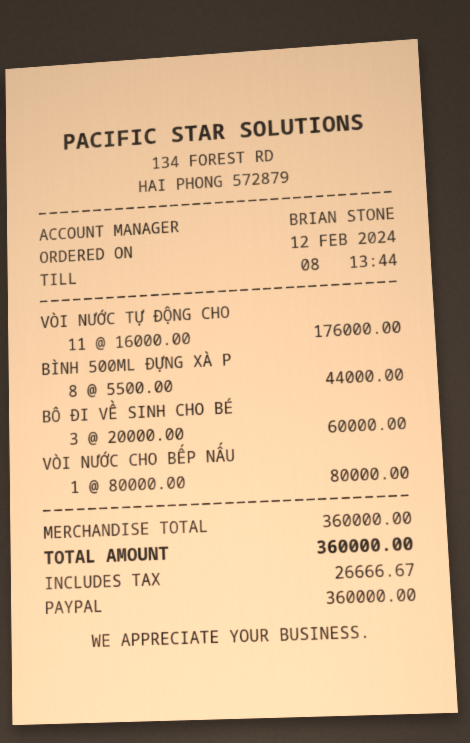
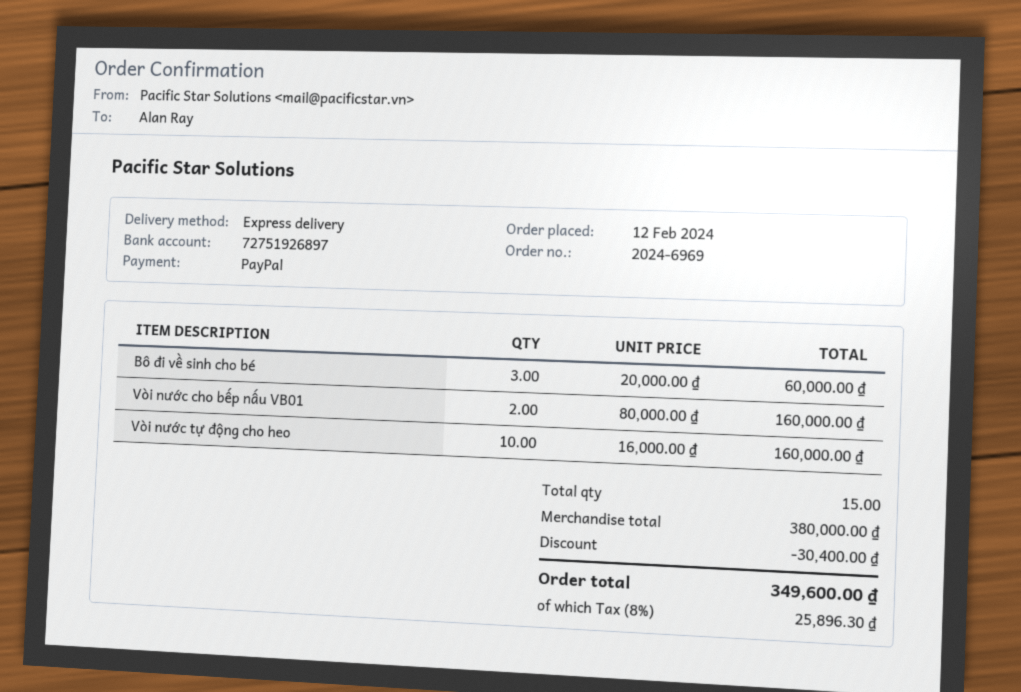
VÒI NƯỚC TỰ ĐỘNG CHO: 11 x 16000.00 = 176000.00 -> 10 x 16000.00 = 160000.00
BÌNH 500ML ĐỰNG XÀ P: 8 x 5500.00 = 44000.00 -> none
VÒI NƯỚC CHO BẾP NẤU: 1 x 80000.00 = 80000.00 -> 2 x 80000.00 = 160000.00
subtotal: 360000.00 -> 380000.00
discount: none -> 30400.00
tax: 26666.67 -> 25896.30
total: 360000.00 -> 349600.00

